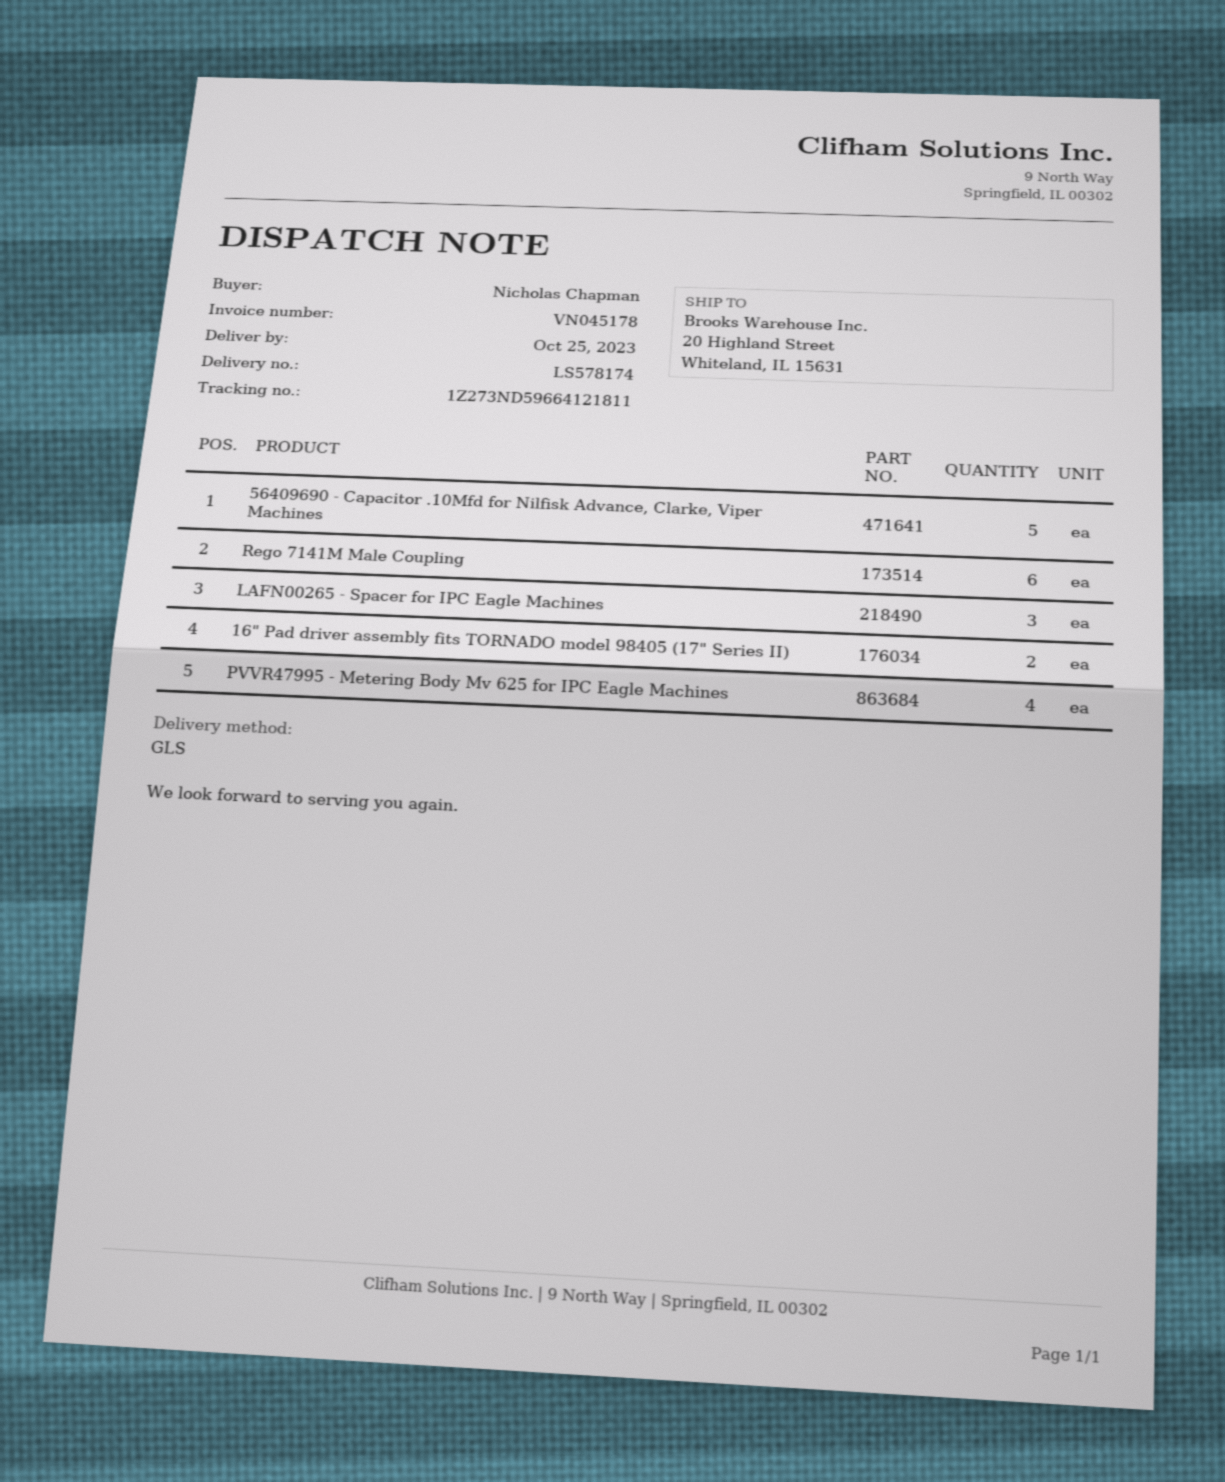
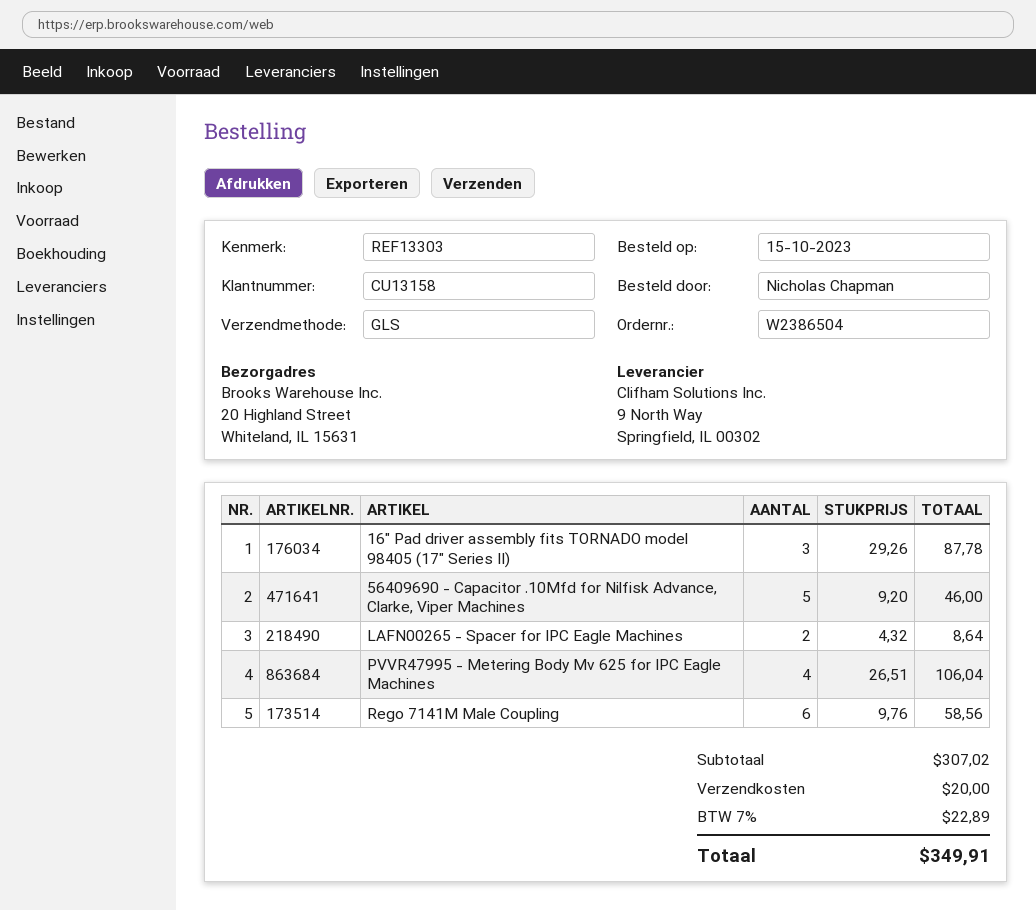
LAFN00265 - Spacer for IPC Eagle Machines: 3 -> 2
16" Pad driver assembly fits TORNADO model 98405 (17" Series II): 2 -> 3

